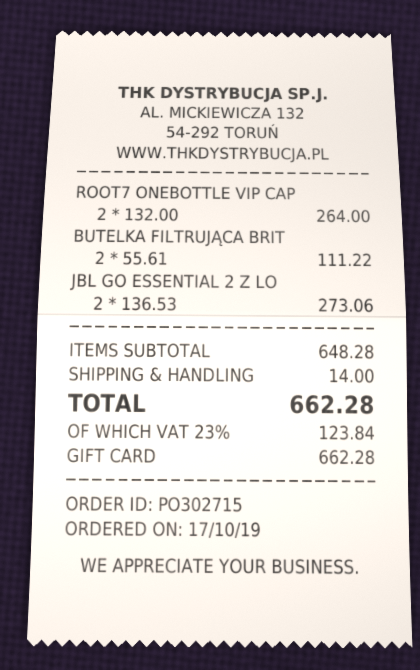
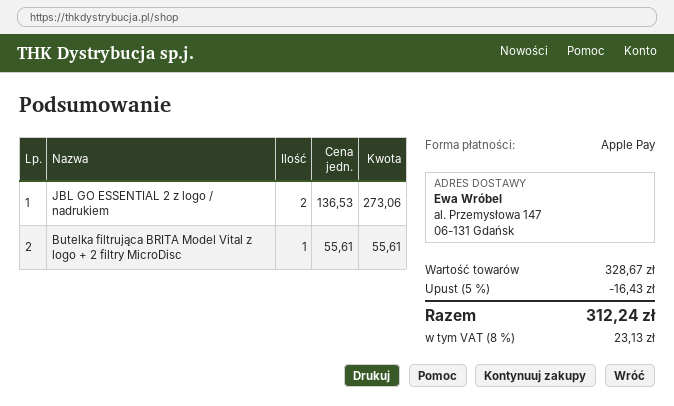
payment method: gift card -> Apple Pay
ROOT7 ONEBOTTLE VIP CAP: 2 x 132.00 = 264.00 -> none
BUTELKA FILTRUJĄCA BRIT: 2 x 55.61 = 111.22 -> 1 x 55.61 = 55.61
subtotal: 648.28 -> 328.67
discount: none -> 5% = 16.43
shipping: 14.00 -> none
tax: 23% = 123.84 -> 8% = 23.13
total: 662.28 -> 312.24

